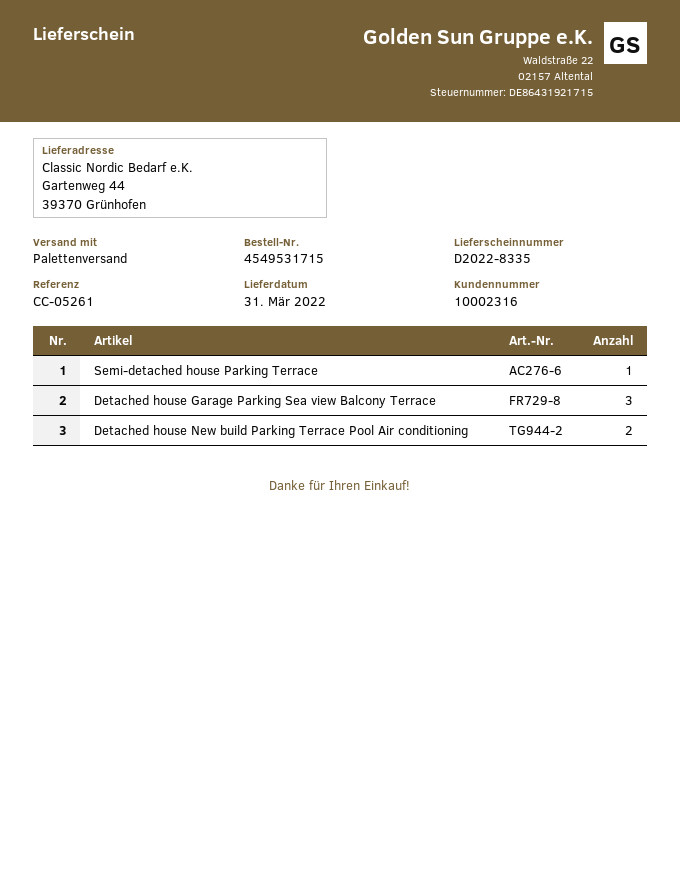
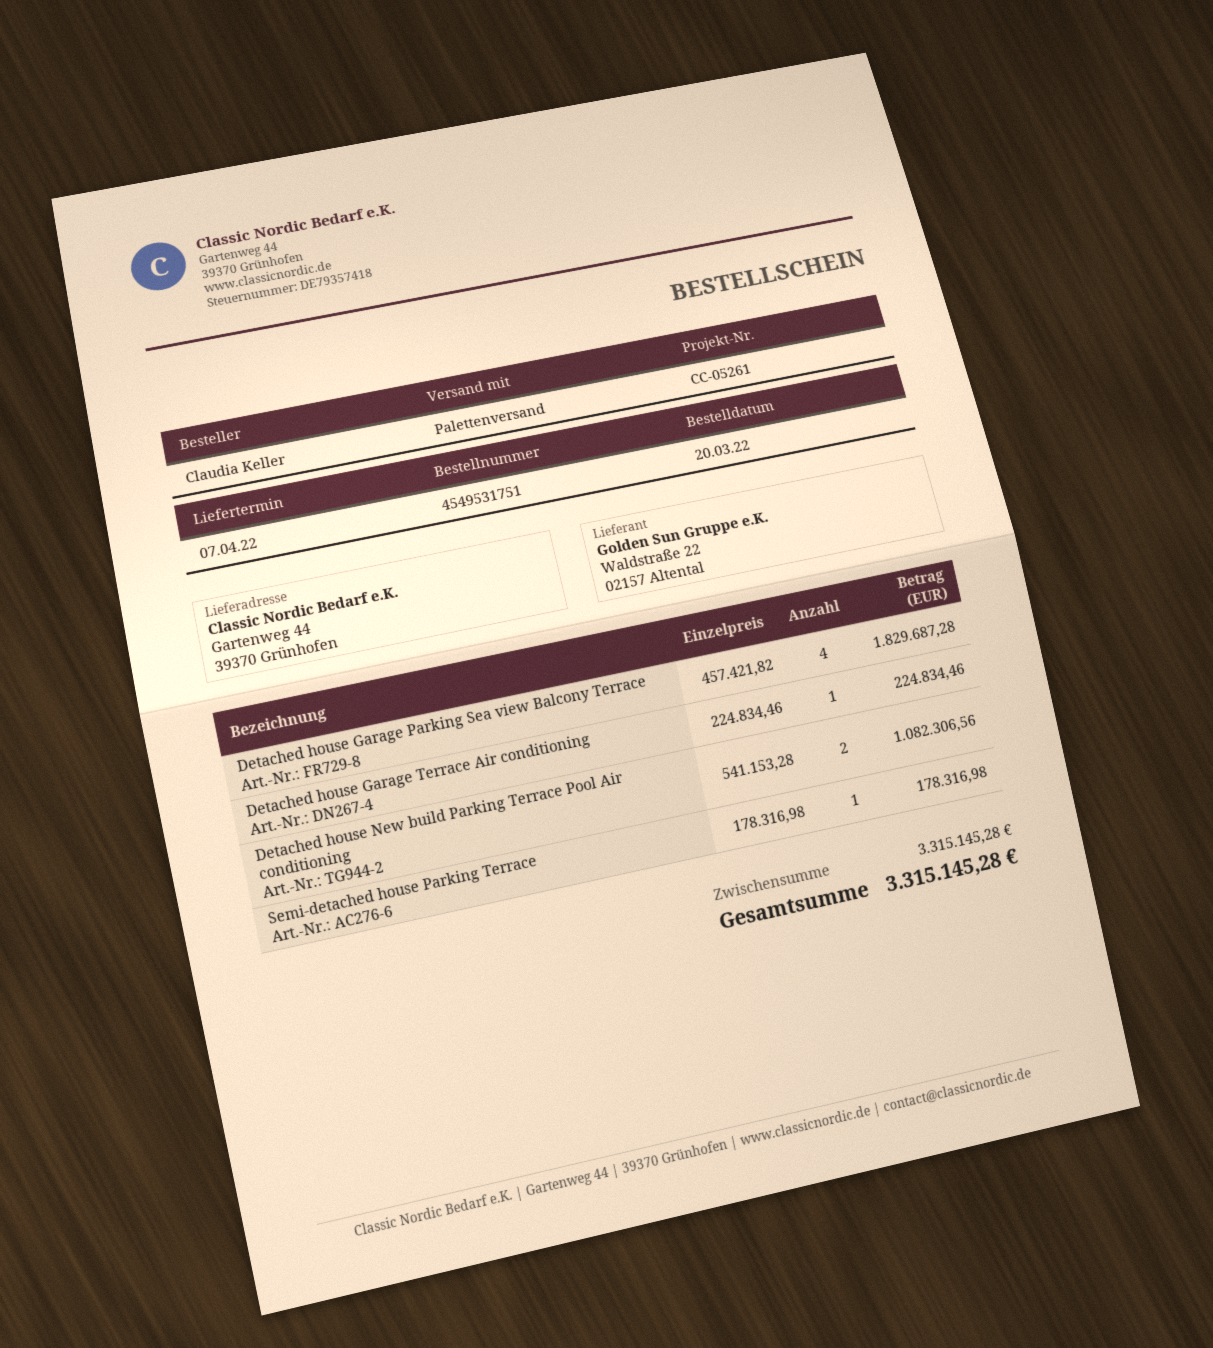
order number: 4549531715 -> 4549531751
delivery date: 2022-03-31 -> 2022-04-07
Detached house Garage Parking Sea view Balcony Terrace: 3 -> 4
Detached house Garage Terrace Air conditioning: none -> 1

